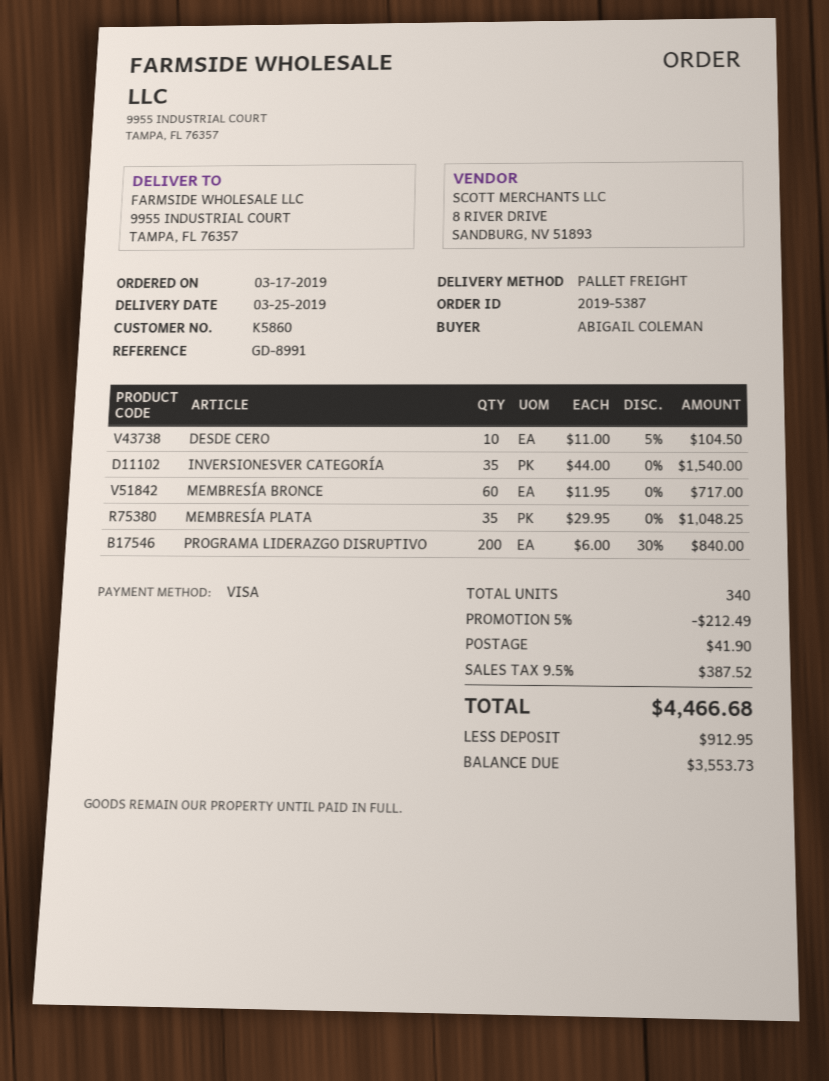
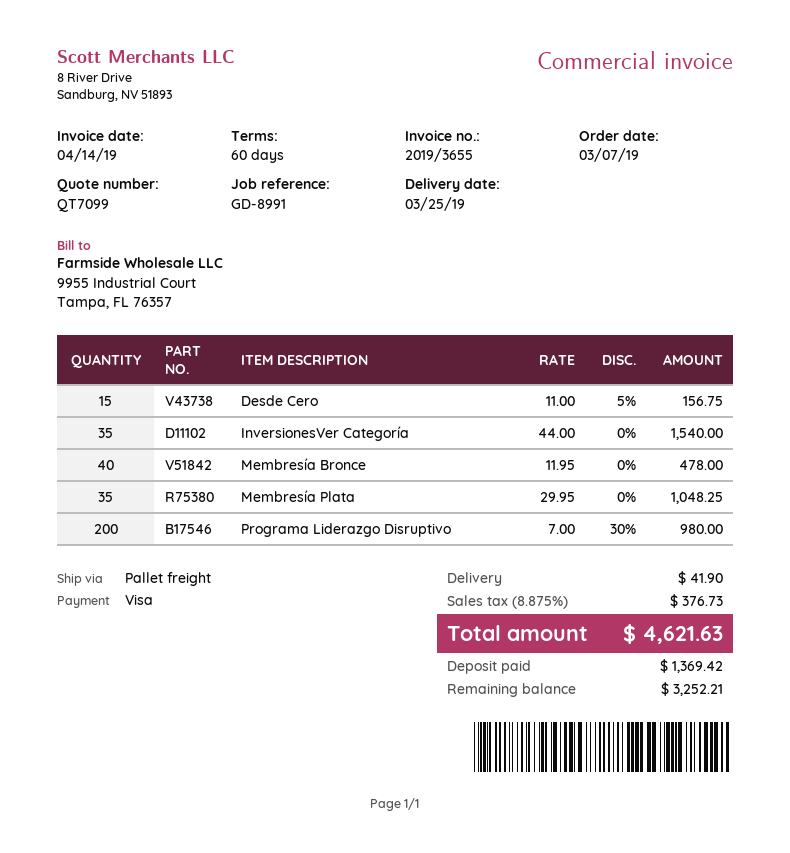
order date: 2019-03-17 -> 2019-03-07
DESDE CERO: 10 x 11.00 - 5% = 104.50 -> 15 x 11.00 - 5% = 156.75
MEMBRESÍA BRONCE: 60 x 11.95 = 717.00 -> 40 x 11.95 = 478.00
PROGRAMA LIDERAZGO DISRUPTIVO: 200 x 6.00 - 30% = 840.00 -> 200 x 7.00 - 30% = 980.00
discount: 5% = 212.49 -> none
tax: 9.5% = 387.52 -> 8.875% = 376.73
total: 4466.68 -> 4621.63
deposit: 912.95 -> 1369.42
balance: 3553.73 -> 3252.21

